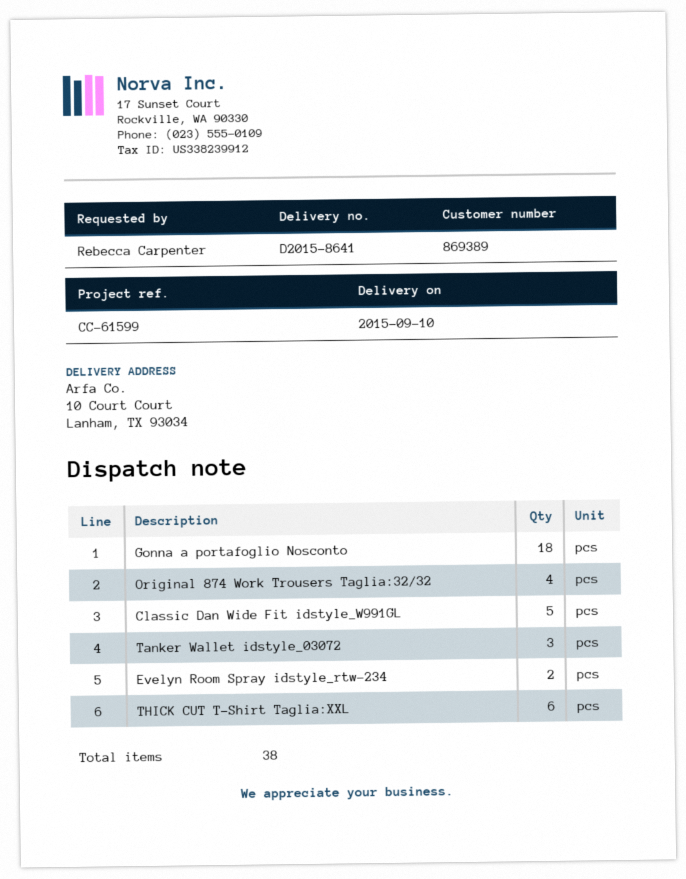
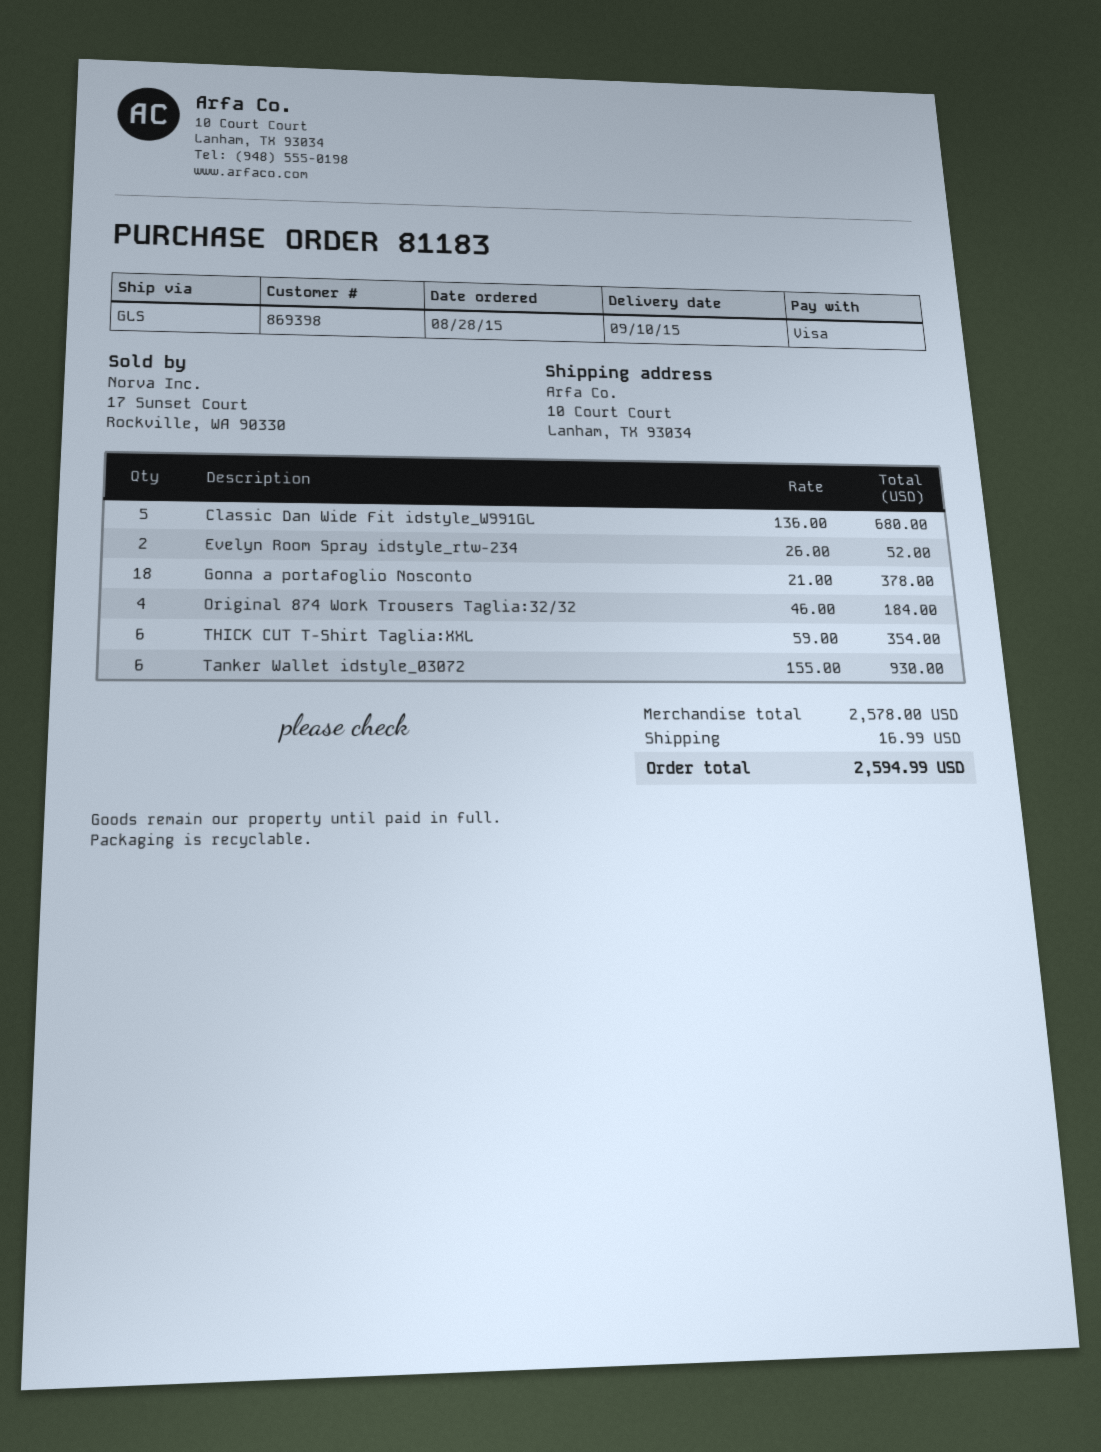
customer number: 869389 -> 869398
Tanker Wallet idstyle_03072: 3 -> 6

